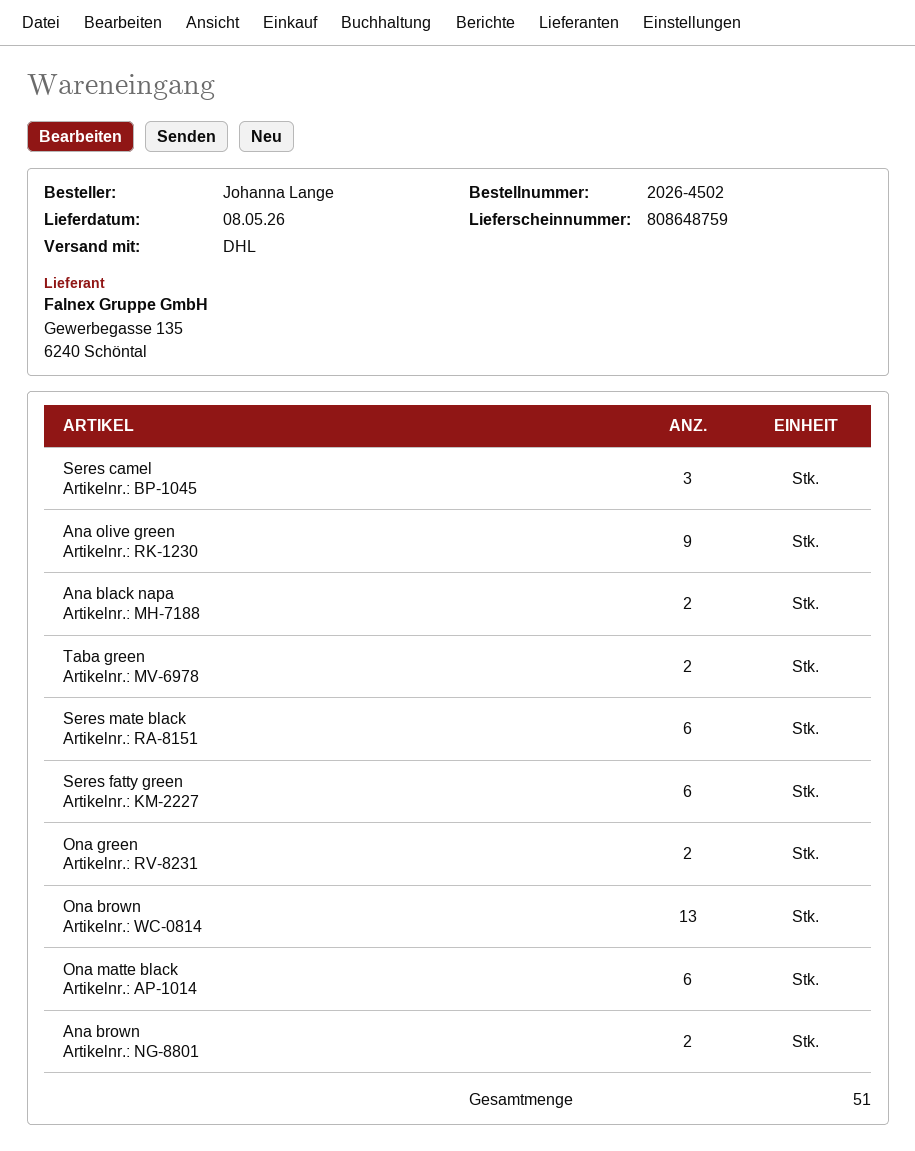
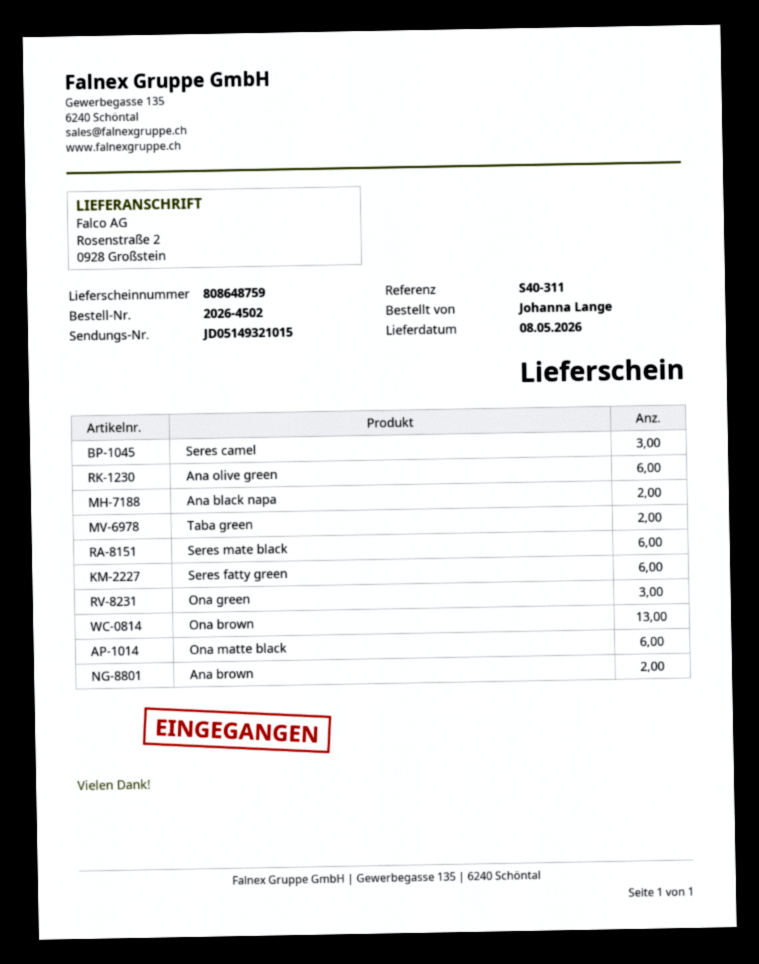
Ana olive green: 9 -> 6
Ona green: 2 -> 3

